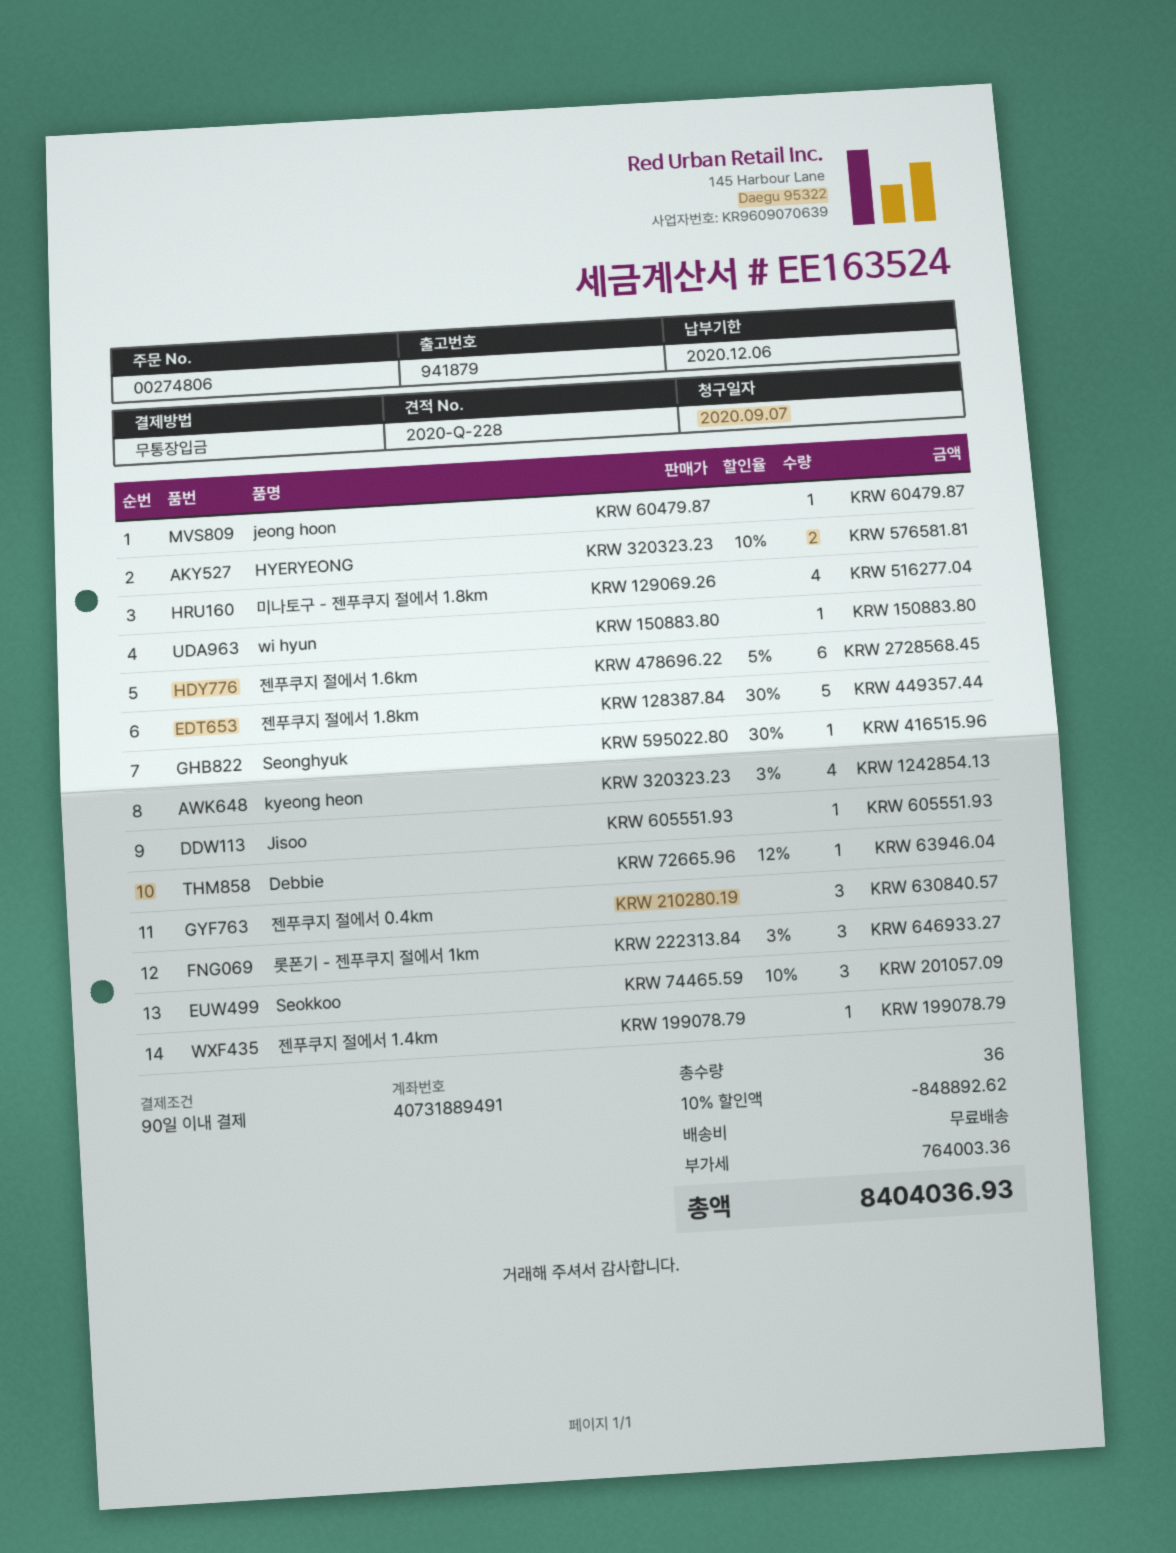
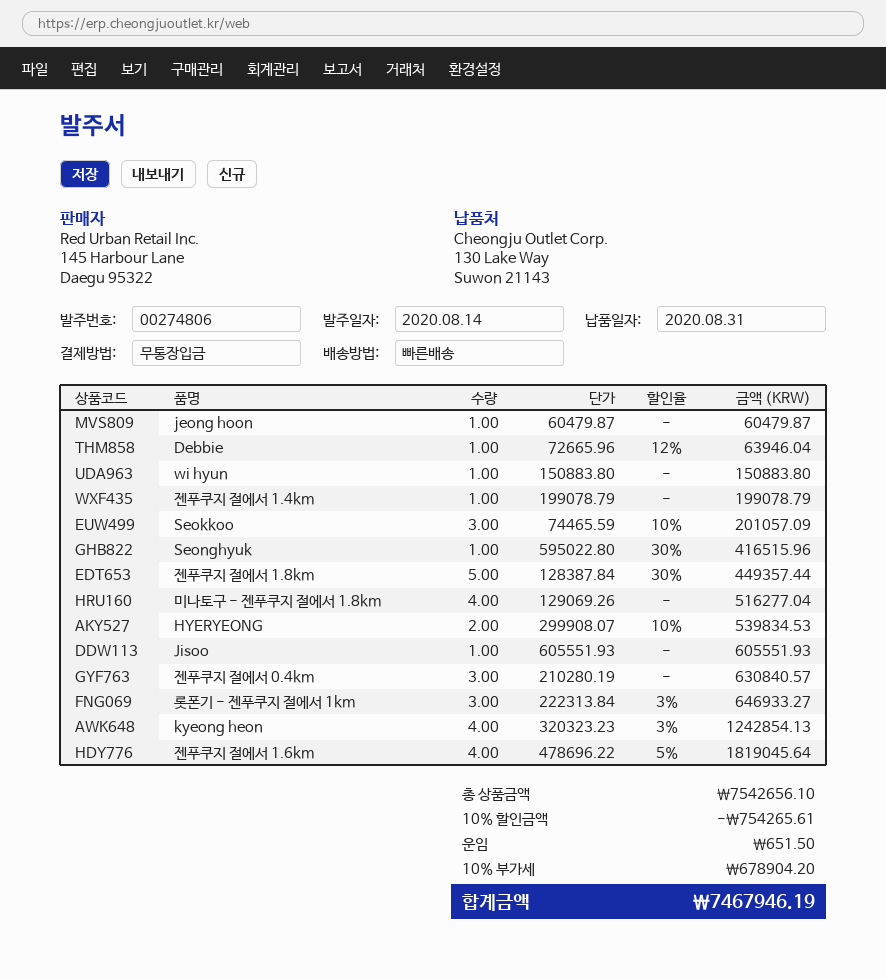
HYERYEONG: 2 x 320323.23 - 10% = 576581.81 -> 2 x 299908.07 - 10% = 539834.53
젠푸쿠지 절에서 1.6km: 6 x 478696.22 - 5% = 2728568.45 -> 4 x 478696.22 - 5% = 1819045.64
discount: 10% = 848892.62 -> 10% = 754265.61
shipping: 0.00 -> 651.50
tax: 764003.36 -> 678904.20
total: 8404036.93 -> 7467946.19

